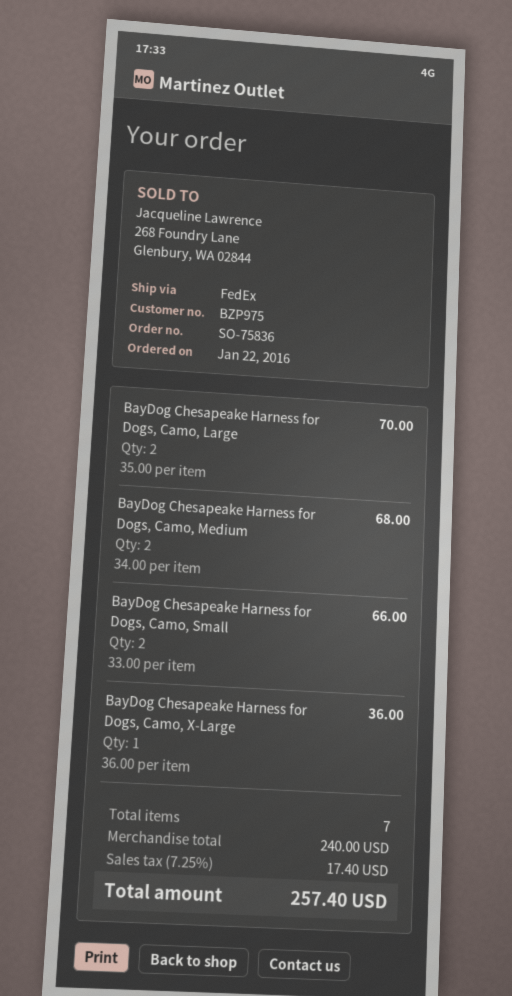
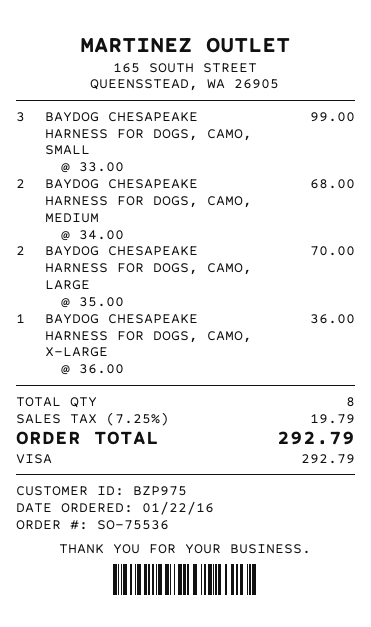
order number: SO-75836 -> SO-75536
BayDog Chesapeake Harness for Dogs, Camo, Small: 2 x 33.00 = 66.00 -> 3 x 33.00 = 99.00
total quantity: 7 -> 8
tax: 7.25% = 17.40 -> 7.25% = 19.79
total: 257.40 -> 292.79

